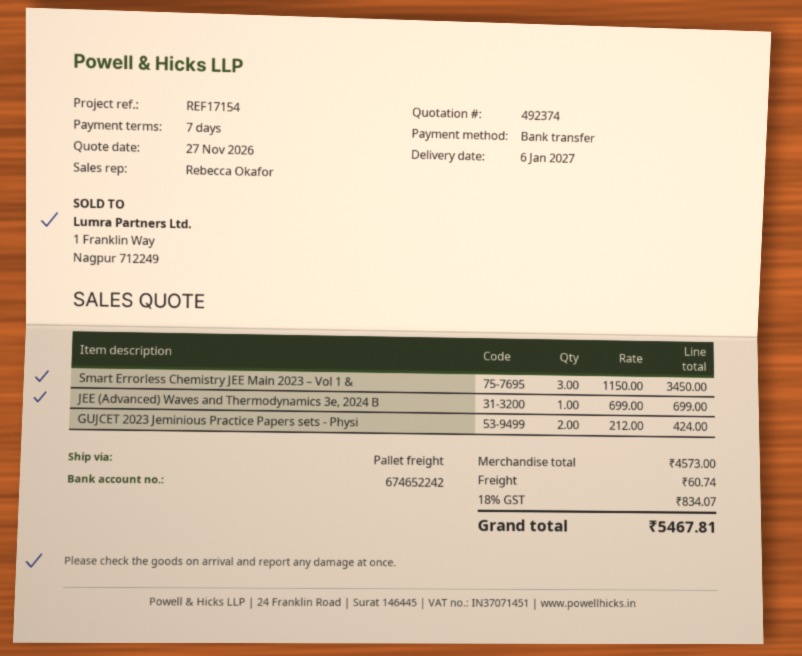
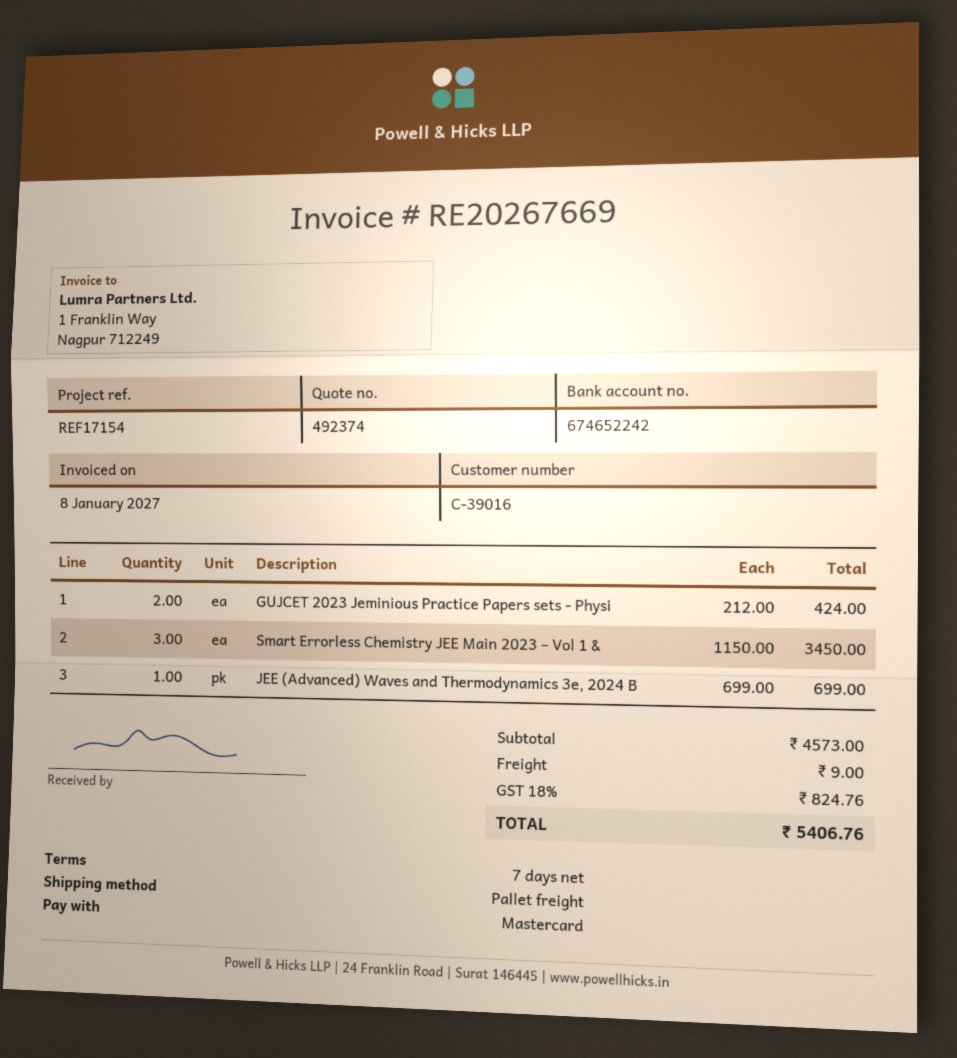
payment method: bank transfer -> Mastercard
shipping: 60.74 -> 9.00
tax: 18% = 834.07 -> 18% = 824.76
total: 5467.81 -> 5406.76

